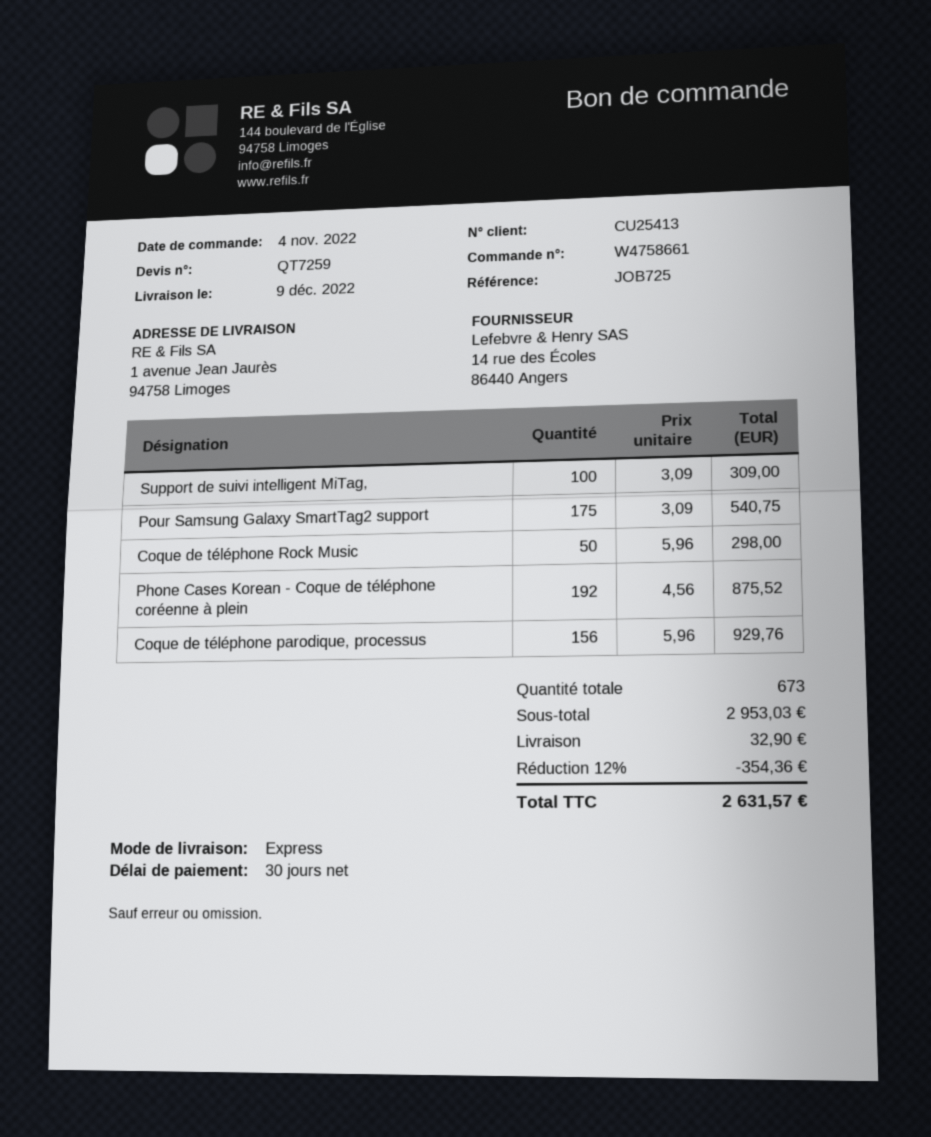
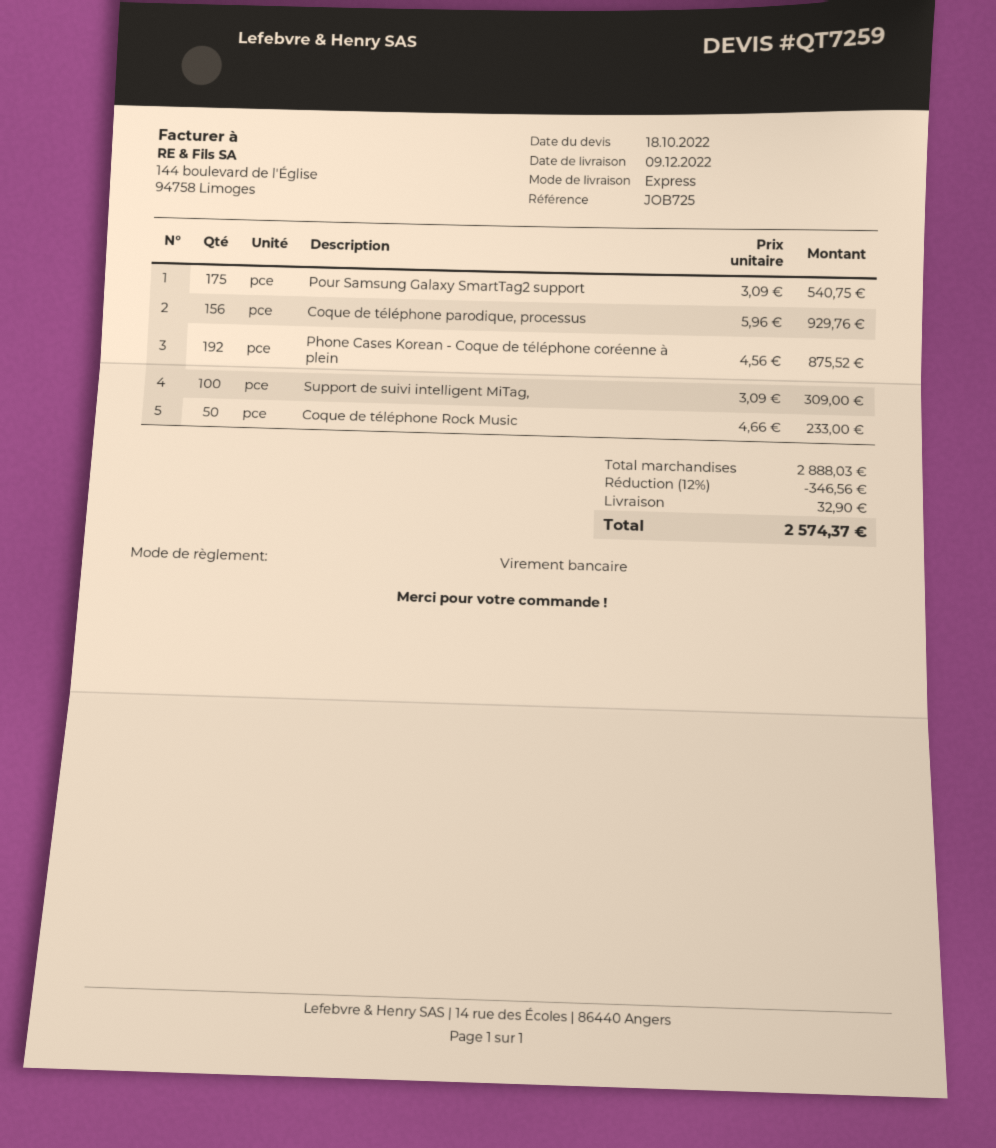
Coque de téléphone Rock Music: 50 x 5.96 = 298.00 -> 50 x 4.66 = 233.00
subtotal: 2953.03 -> 2888.03
discount: 12% = 354.36 -> 12% = 346.56
total: 2631.57 -> 2574.37

